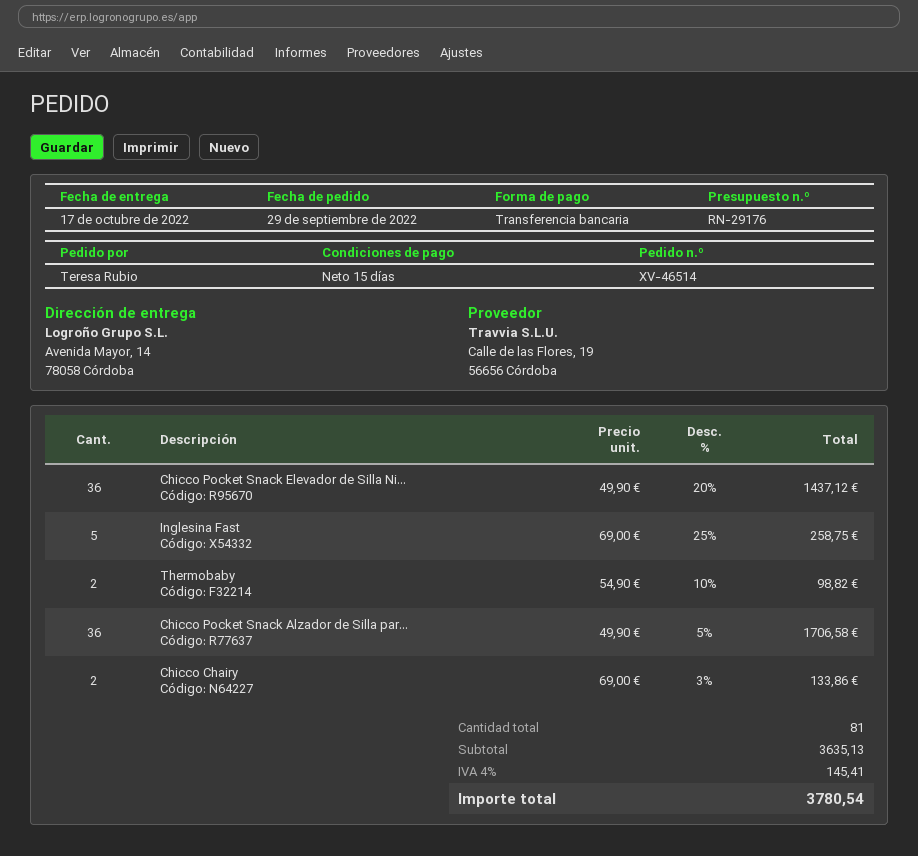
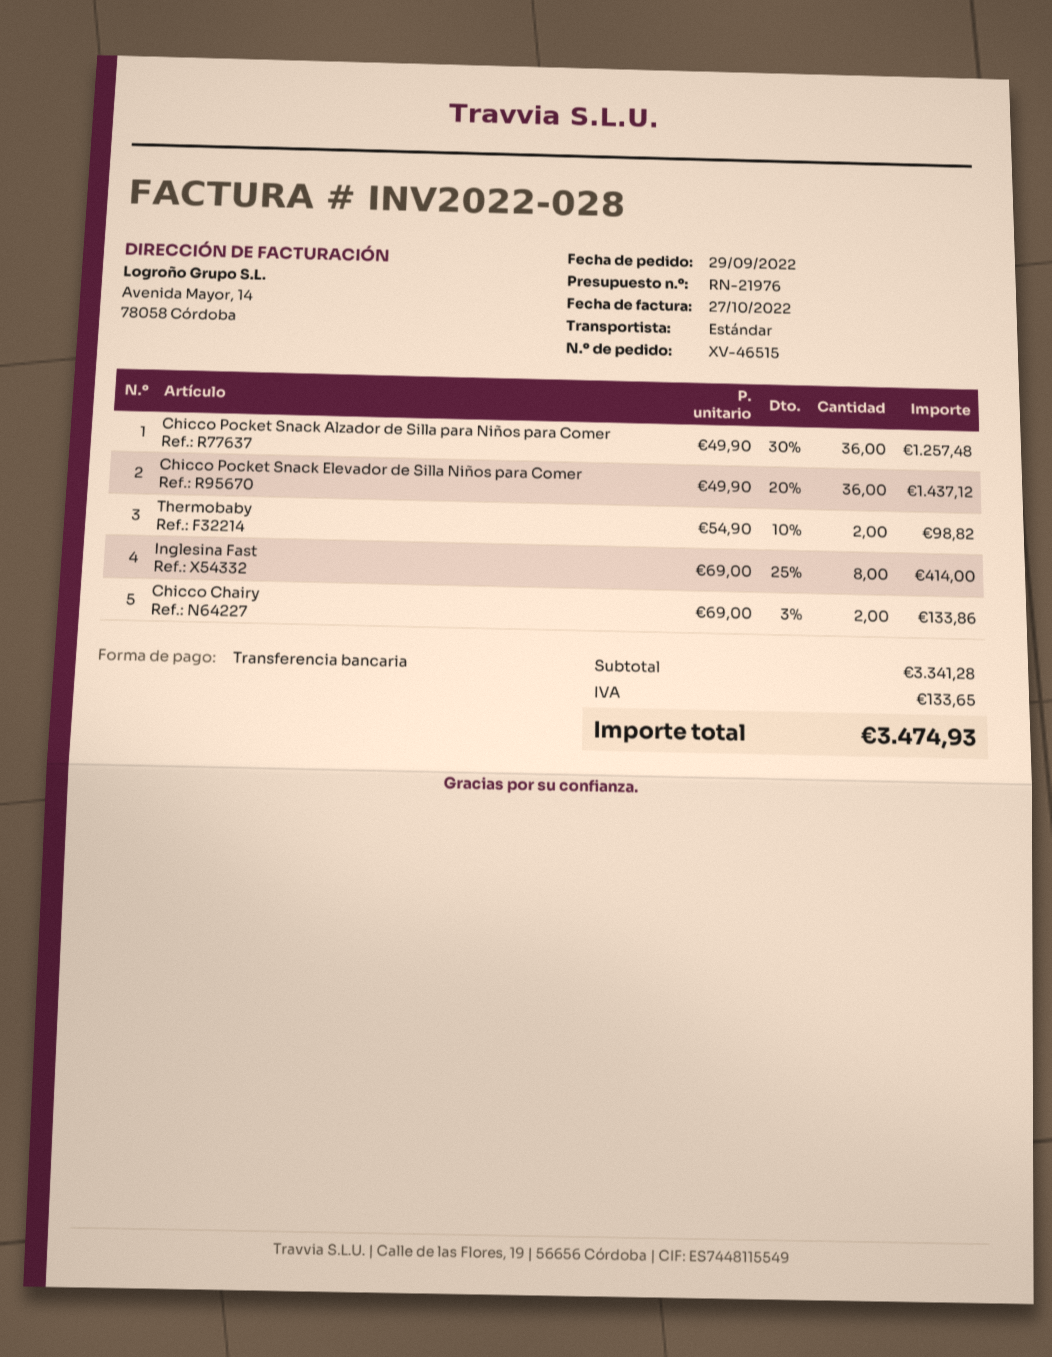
quote number: RN-29176 -> RN-21976
order number: XV-46514 -> XV-46515
Inglesina Fast: 5 x 69.00 - 25% = 258.75 -> 8 x 69.00 - 25% = 414.00
Chicco Pocket Snack Alzador de Silla par...: 36 x 49.90 - 5% = 1706.58 -> 36 x 49.90 - 30% = 1257.48
subtotal: 3635.13 -> 3341.28
tax: 145.41 -> 133.65
total: 3780.54 -> 3474.93

